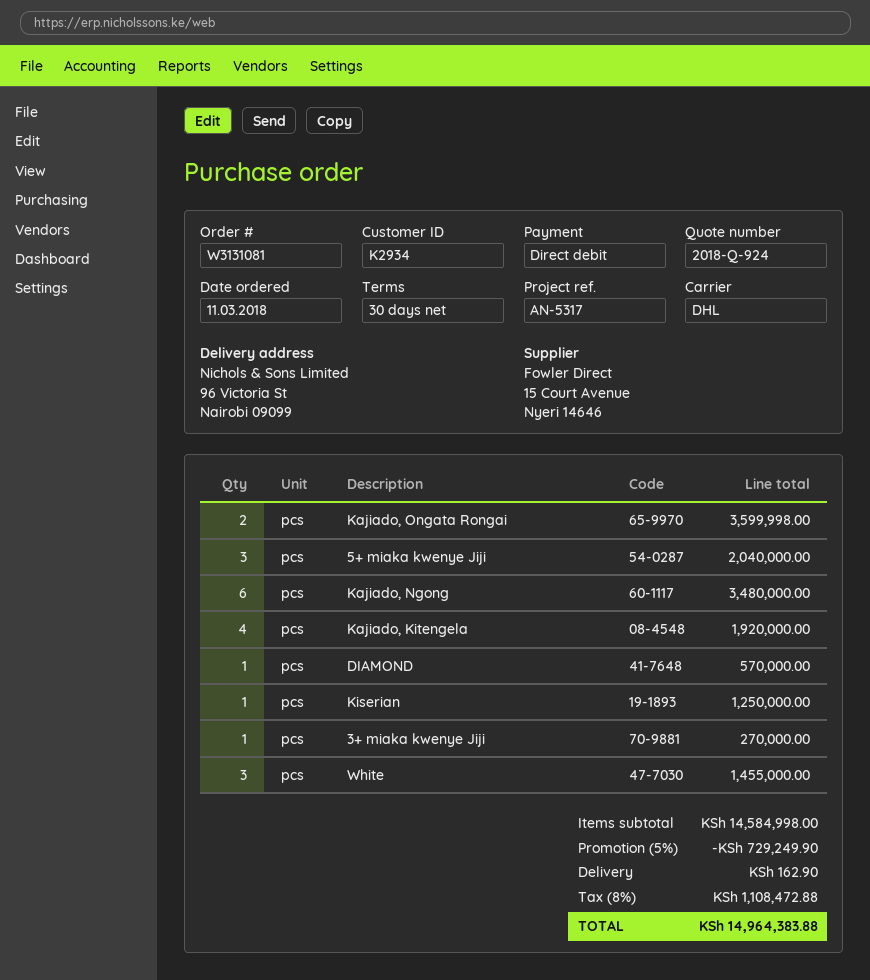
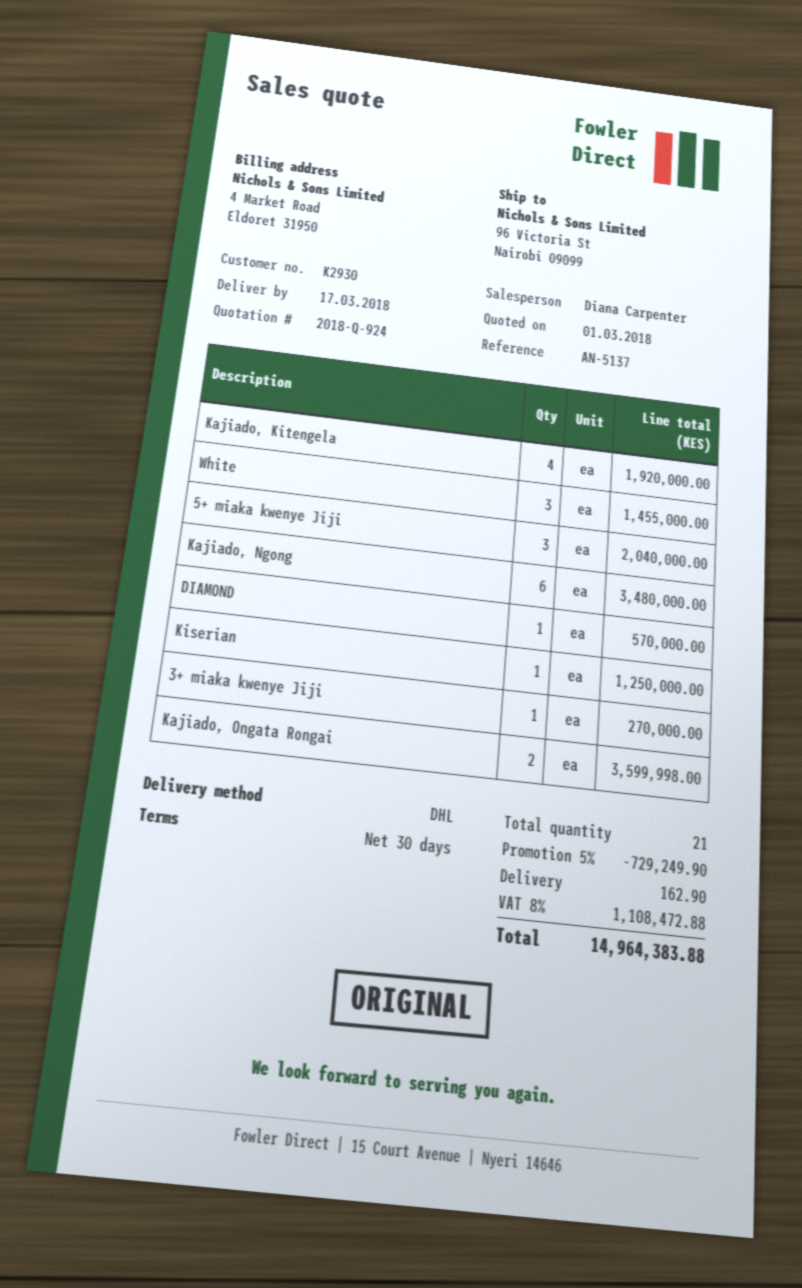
customer number: K2934 -> K2930
reference: AN-5317 -> AN-5137

